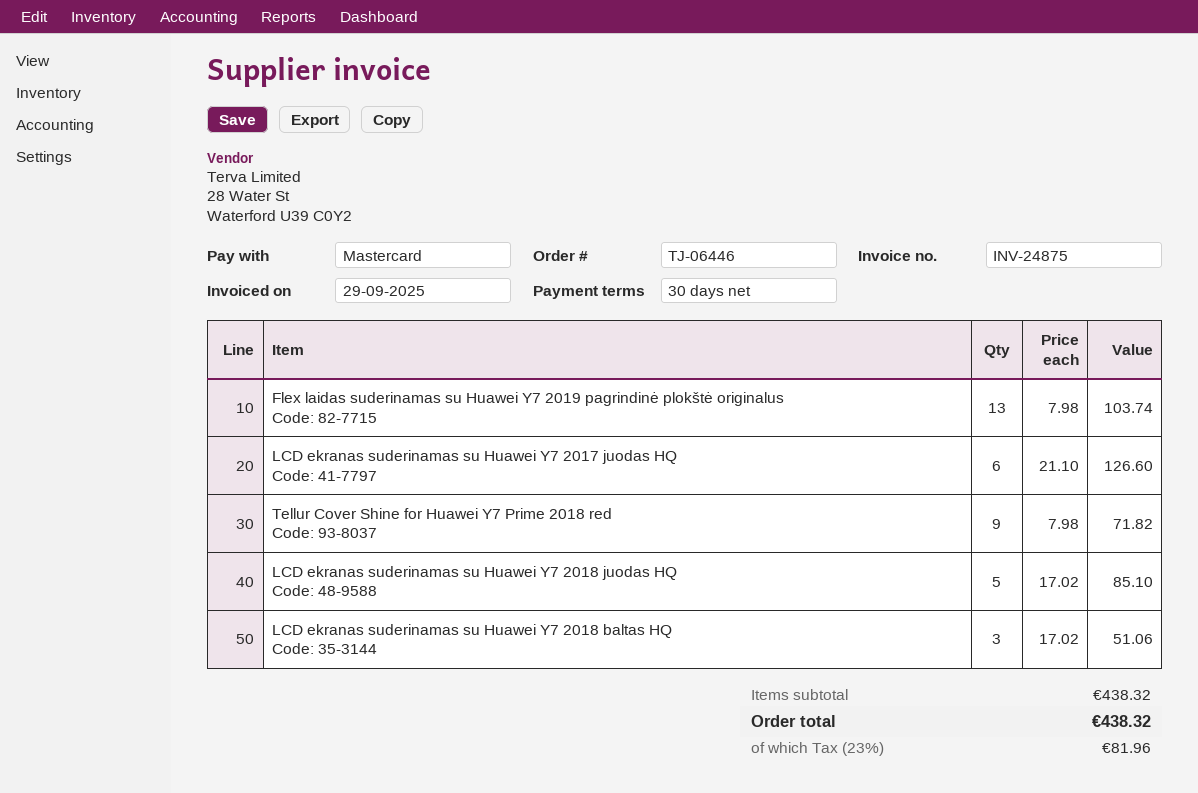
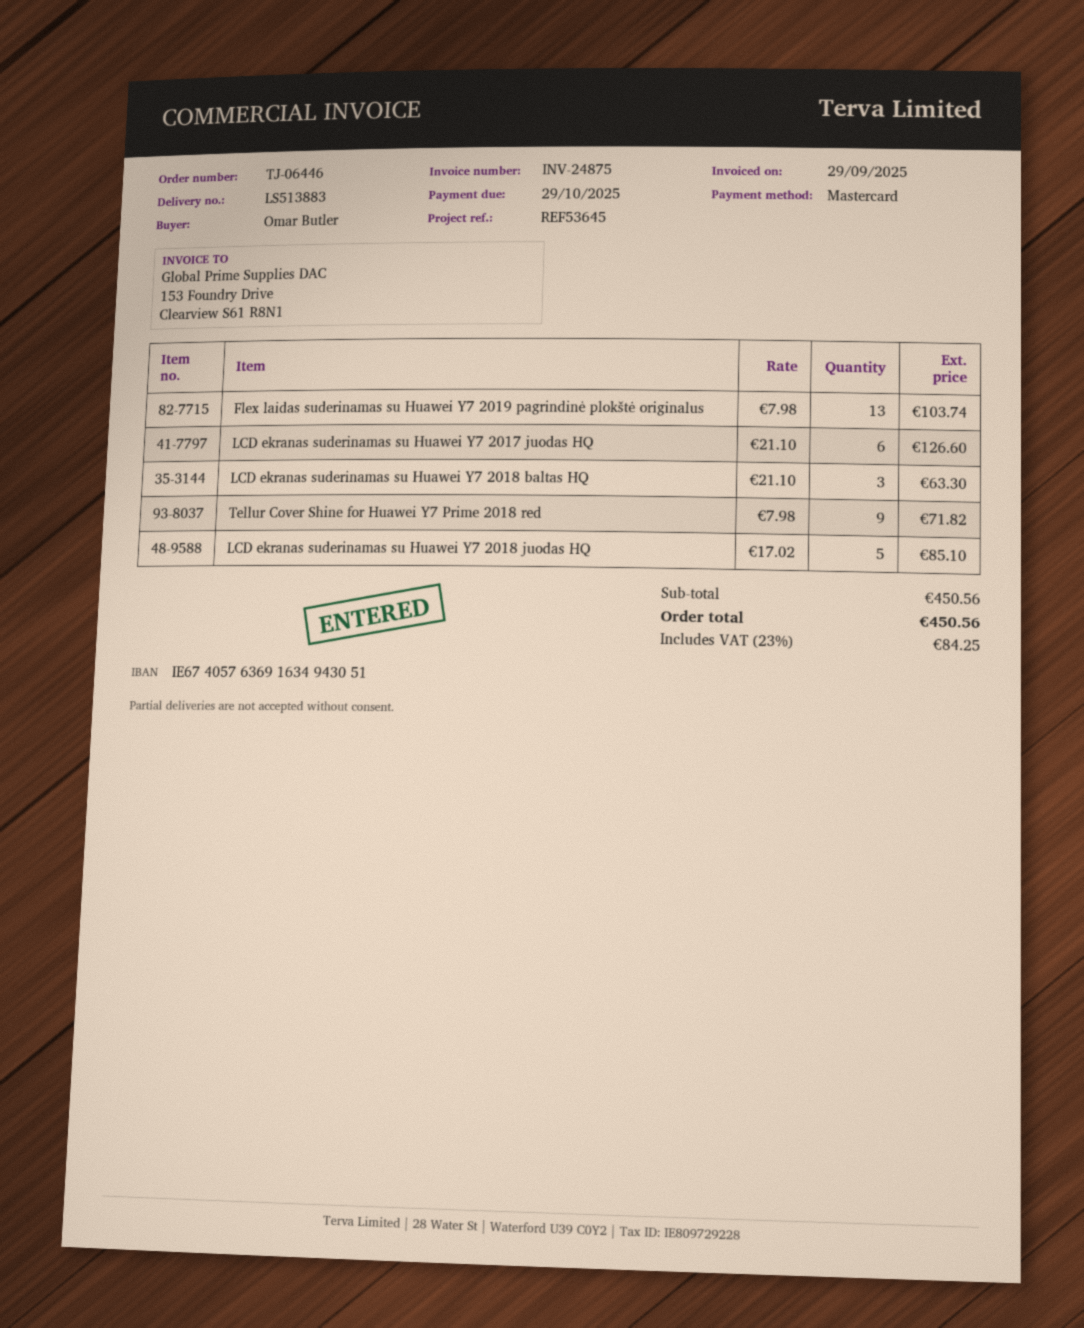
LCD ekranas suderinamas su Huawei Y7 2018 baltas HQ: 3 x 17.02 = 51.06 -> 3 x 21.10 = 63.30
subtotal: 438.32 -> 450.56
tax: 23% = 81.96 -> 23% = 84.25
total: 438.32 -> 450.56

